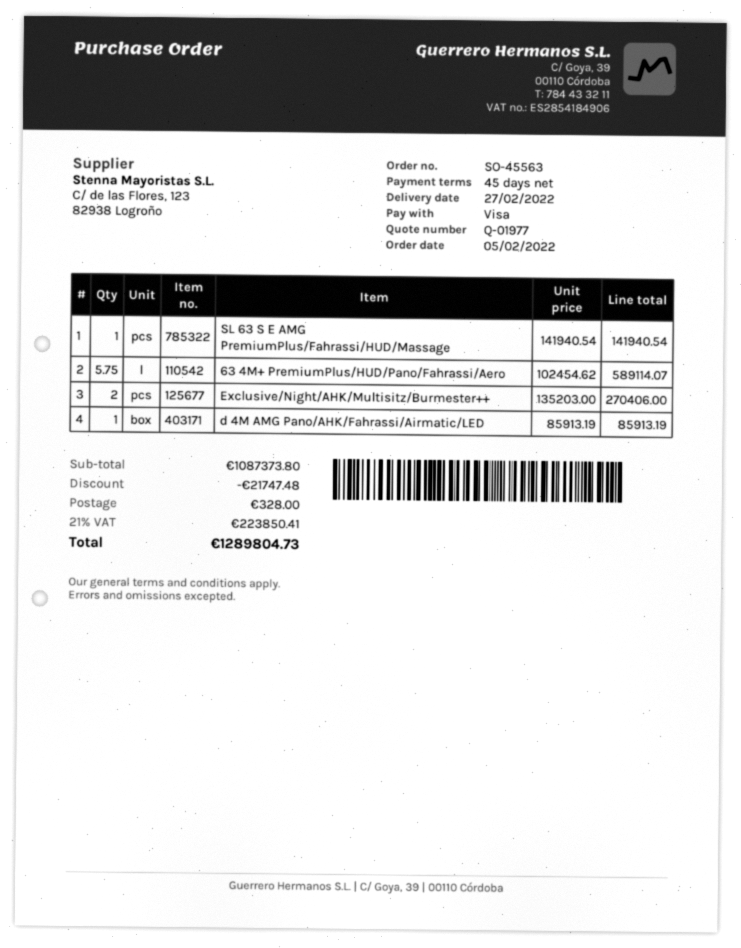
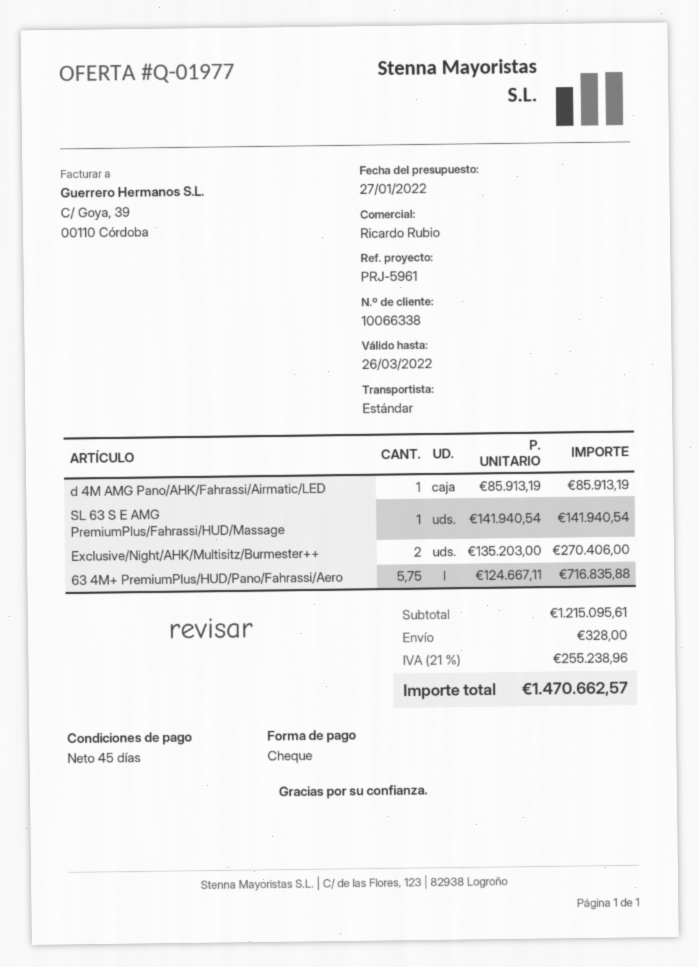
payment method: Visa -> cheque
63 4M+ PremiumPlus/HUD/Pano/Fahrassi/Aero: 5.75 x 102454.62 = 589114.07 -> 5.75 x 124667.11 = 716835.88
subtotal: 1087373.80 -> 1215095.61
discount: 21747.48 -> none
tax: 21% = 223850.41 -> 21% = 255238.96
total: 1289804.73 -> 1470662.57

